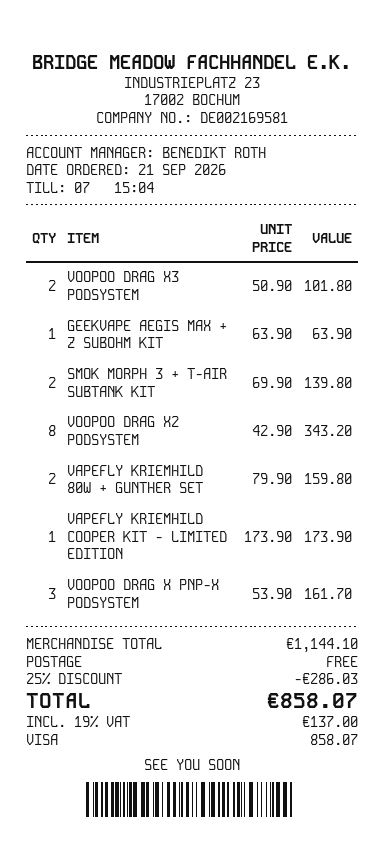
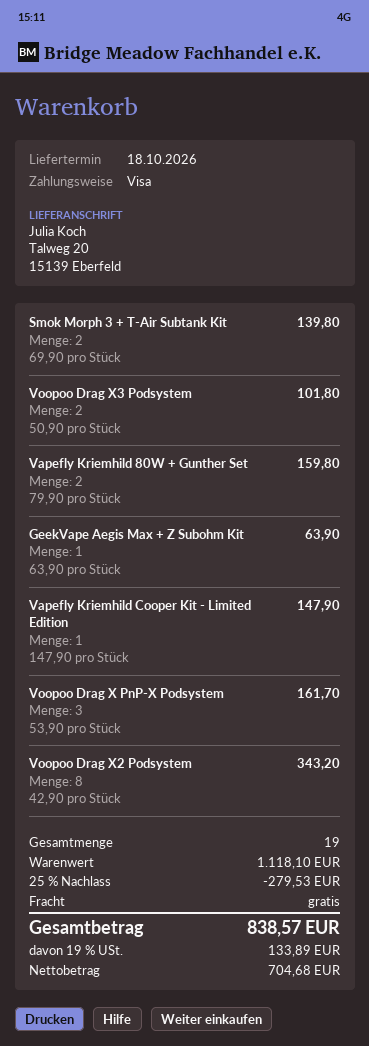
VAPEFLY KRIEMHILD COOPER KIT - LIMITED EDITION: 1 x 173.90 = 173.90 -> 1 x 147.90 = 147.90
subtotal: 1144.10 -> 1118.10
discount: 25% = 286.03 -> 25% = 279.53
tax: 19% = 137.00 -> 19% = 133.89
total: 858.07 -> 838.57

